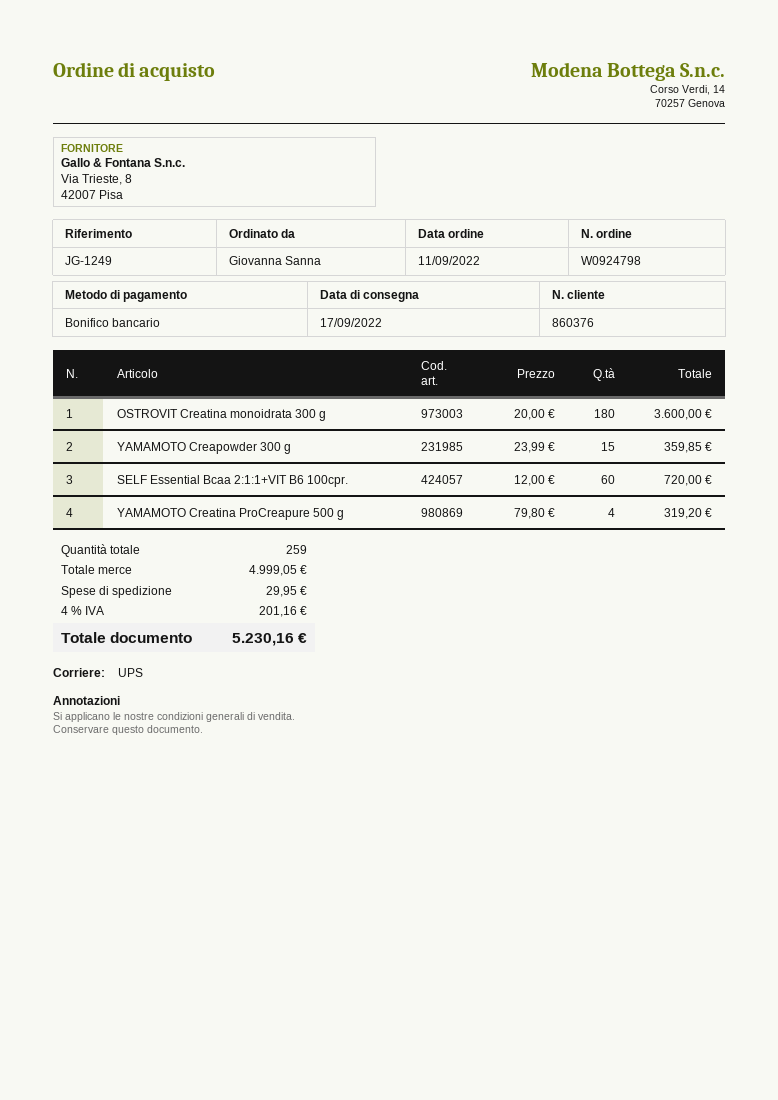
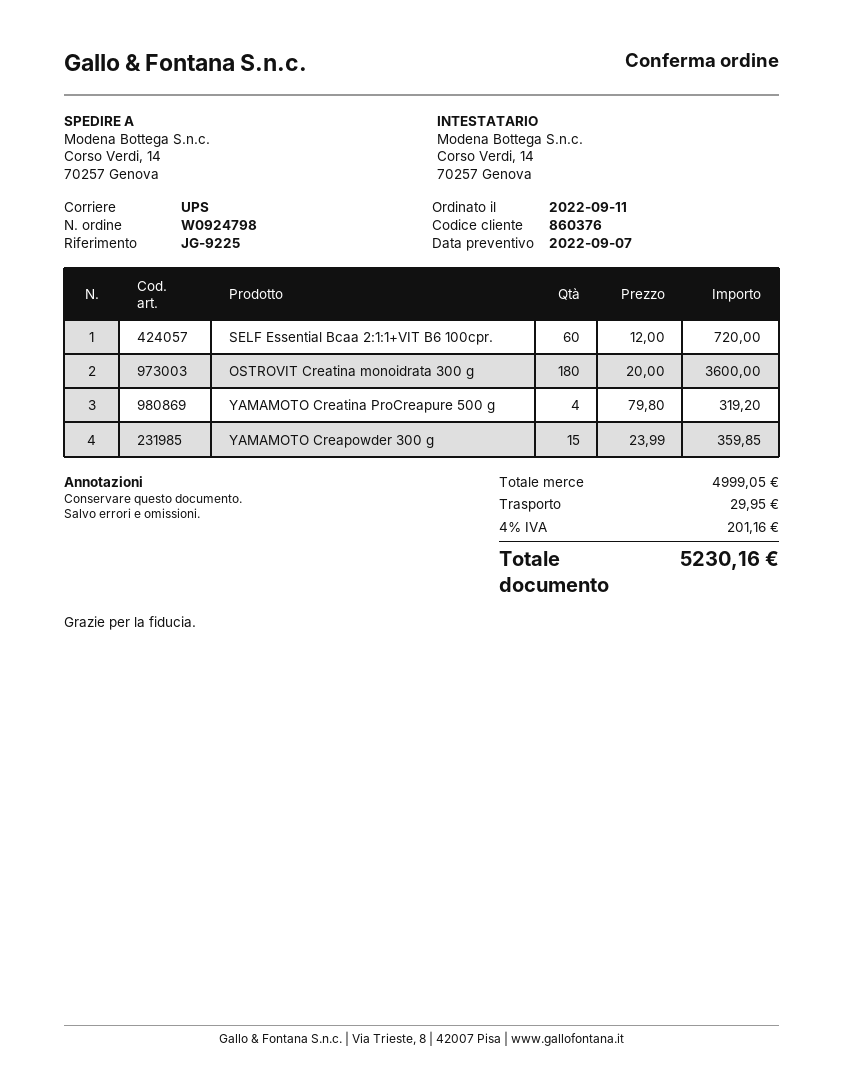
reference: JG-1249 -> JG-9225

